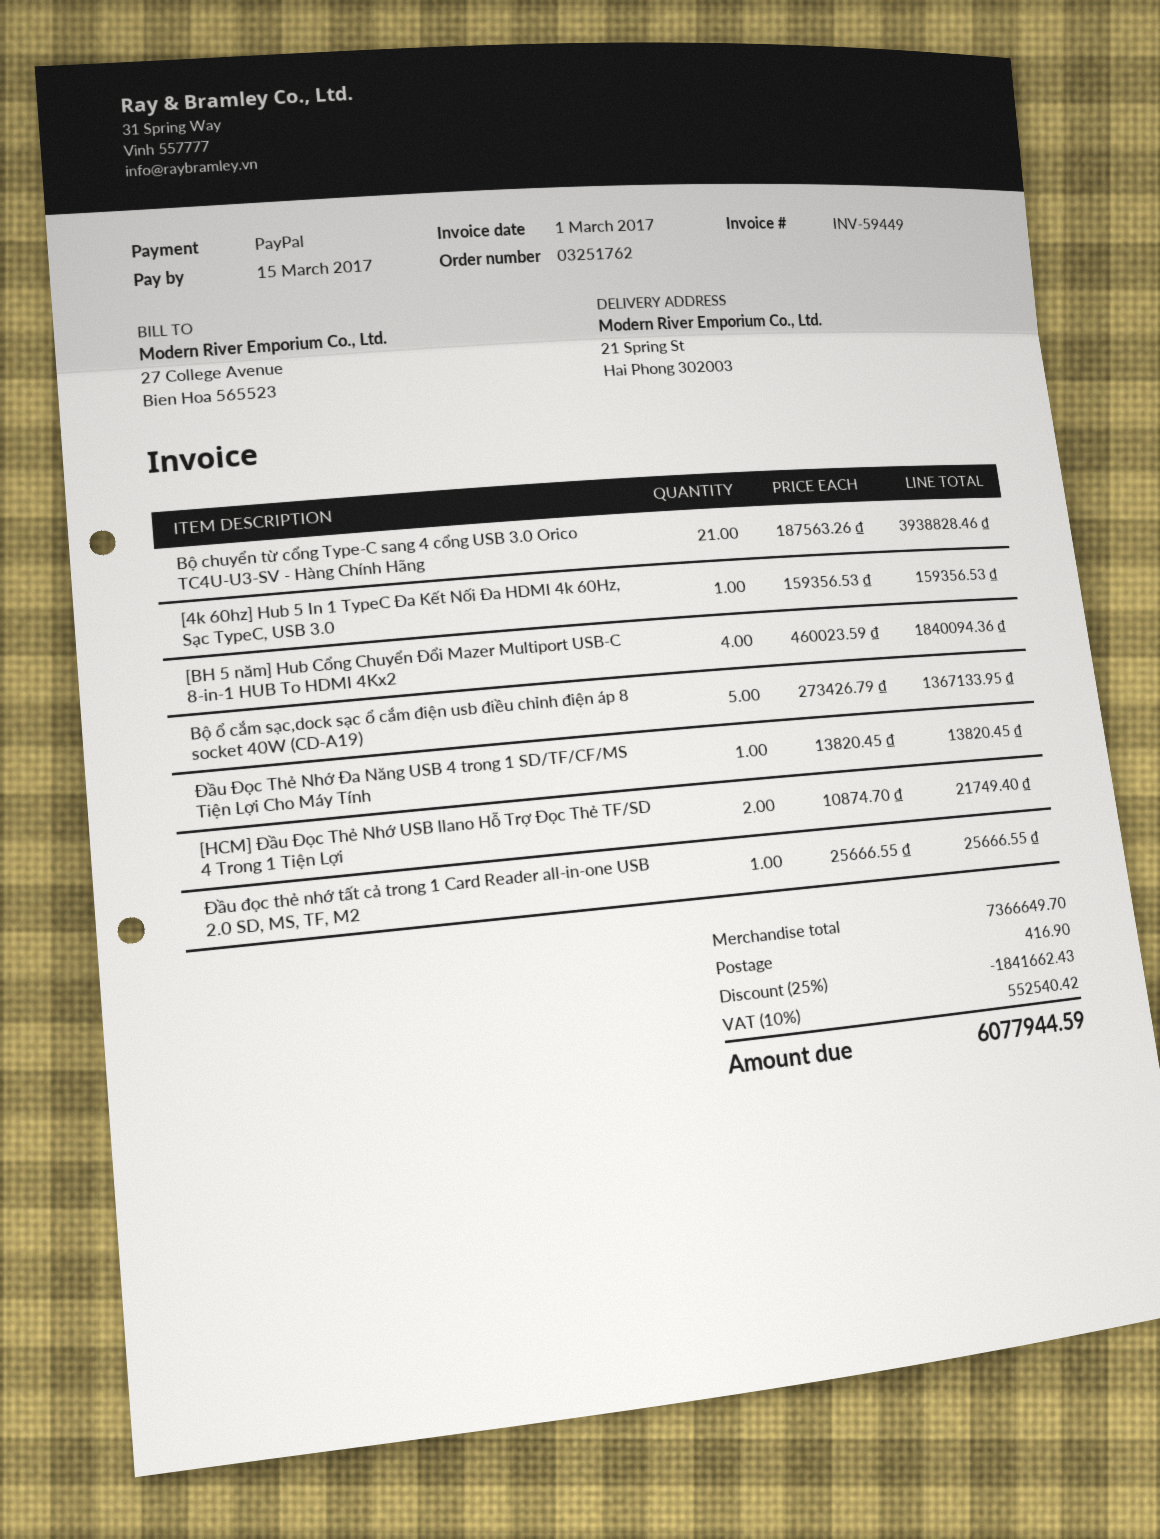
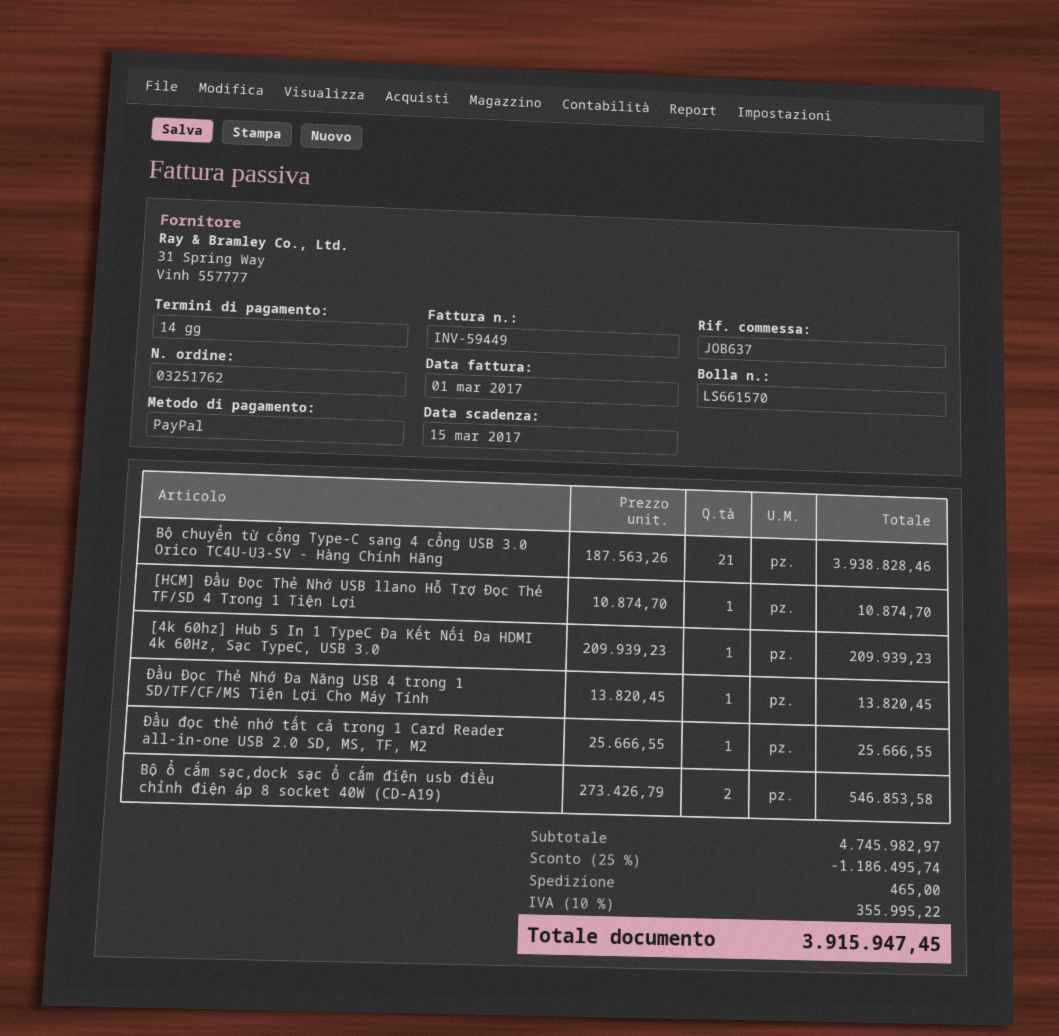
[4k 60hz] Hub 5 In 1 TypeC Đa Kết Nối Đa HDMI 4k 60Hz, Sạc TypeC, USB 3.0: 1 x 159356.53 = 159356.53 -> 1 x 209939.23 = 209939.23
[BH 5 năm] Hub Cổng Chuyển Đổi Mazer Multiport USB-C 8-in-1 HUB To HDMI 4Kx2: 4 x 460023.59 = 1840094.36 -> none
Bộ ổ cắm sạc,dock sạc ổ cắm điện usb điều chỉnh điện áp 8 socket 40W (CD-A19): 5 x 273426.79 = 1367133.95 -> 2 x 273426.79 = 546853.58
[HCM] Đầu Đọc Thẻ Nhớ USB llano Hỗ Trợ Đọc Thẻ TF/SD 4 Trong 1 Tiện Lợi: 2 x 10874.70 = 21749.40 -> 1 x 10874.70 = 10874.70
subtotal: 7366649.70 -> 4745982.97
discount: 25% = 1841662.43 -> 25% = 1186495.74
shipping: 416.90 -> 465.00
tax: 10% = 552540.42 -> 10% = 355995.22
total: 6077944.59 -> 3915947.45

